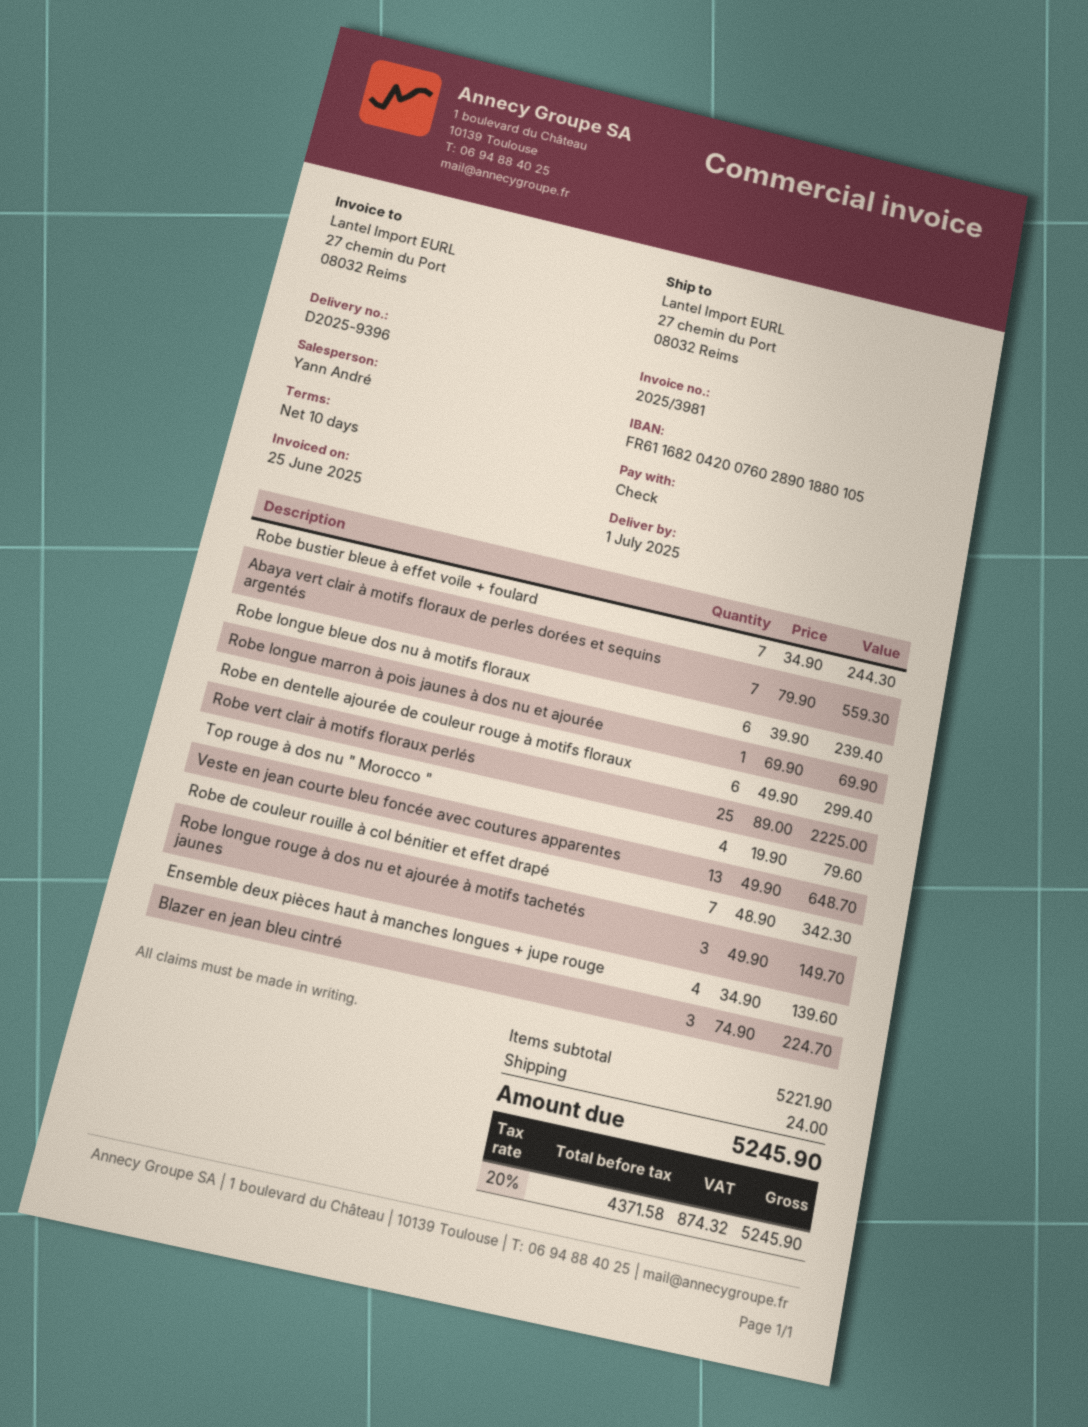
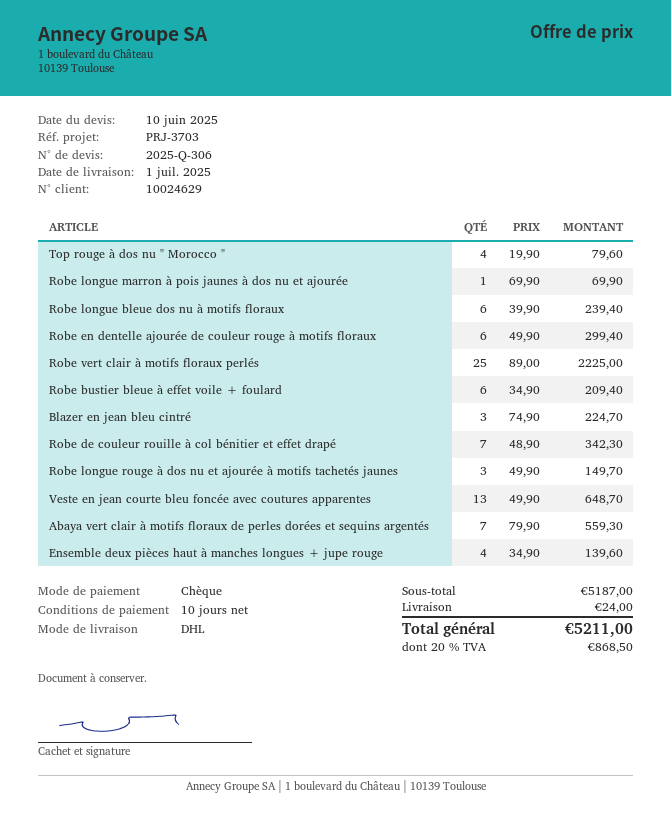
Robe bustier bleue à effet voile + foulard: 7 x 34.90 = 244.30 -> 6 x 34.90 = 209.40
subtotal: 5221.90 -> 5187.00
tax: 20% = 874.32 -> 20% = 868.50
total: 5245.90 -> 5211.00

